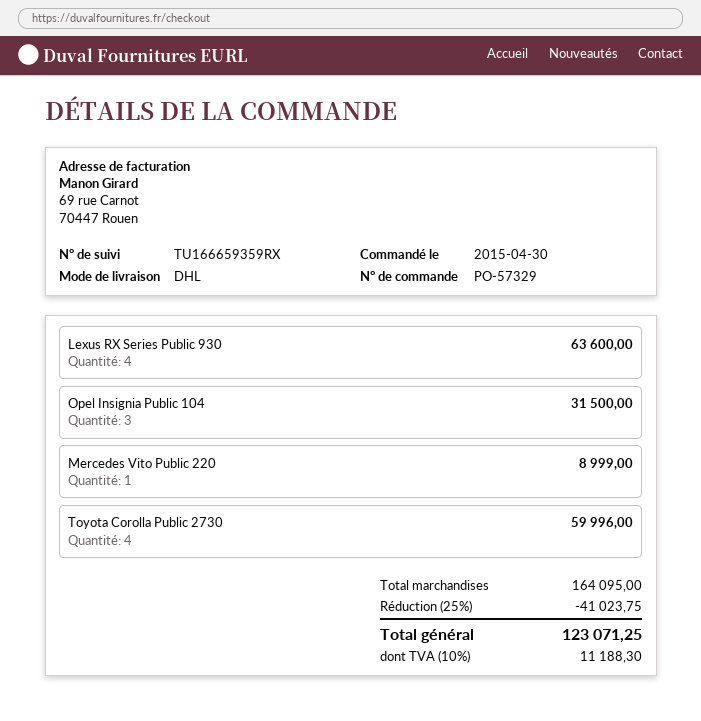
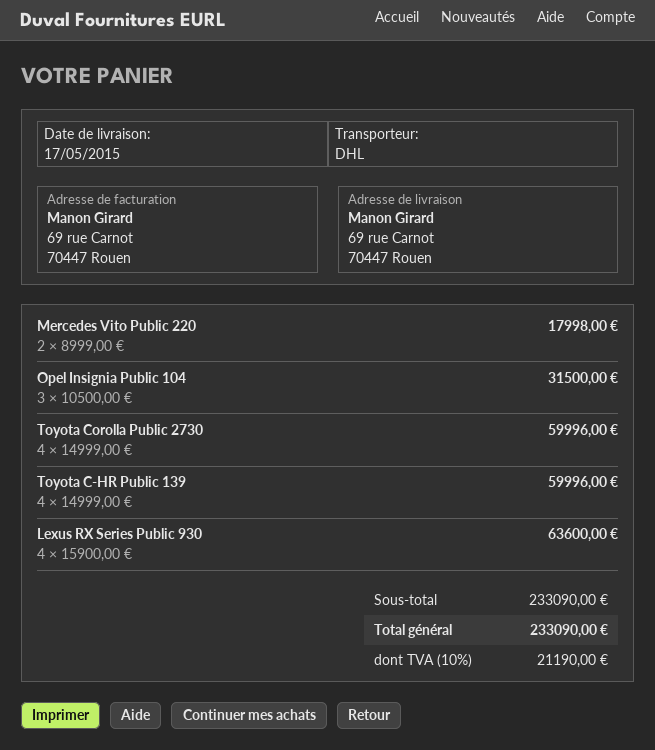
Mercedes Vito Public 220: 1 for 8999.00 -> 2 for 17998.00
Toyota C-HR Public 139: none -> 4 for 59996.00
subtotal: 164095.00 -> 233090.00
discount: 25% = 41023.75 -> none
tax: 10% = 11188.30 -> 10% = 21190.00
total: 123071.25 -> 233090.00

